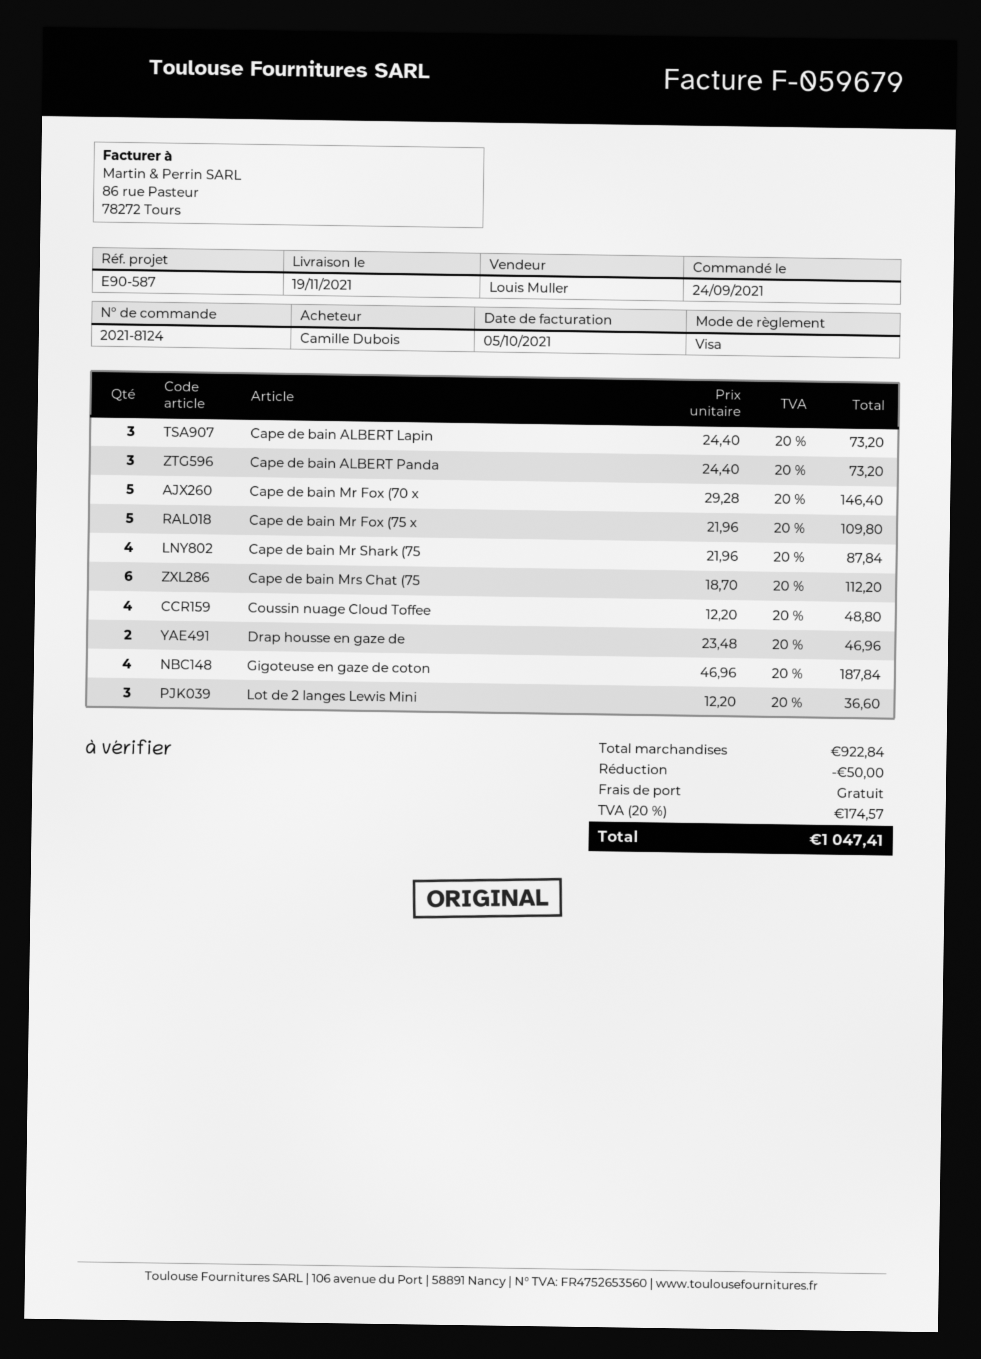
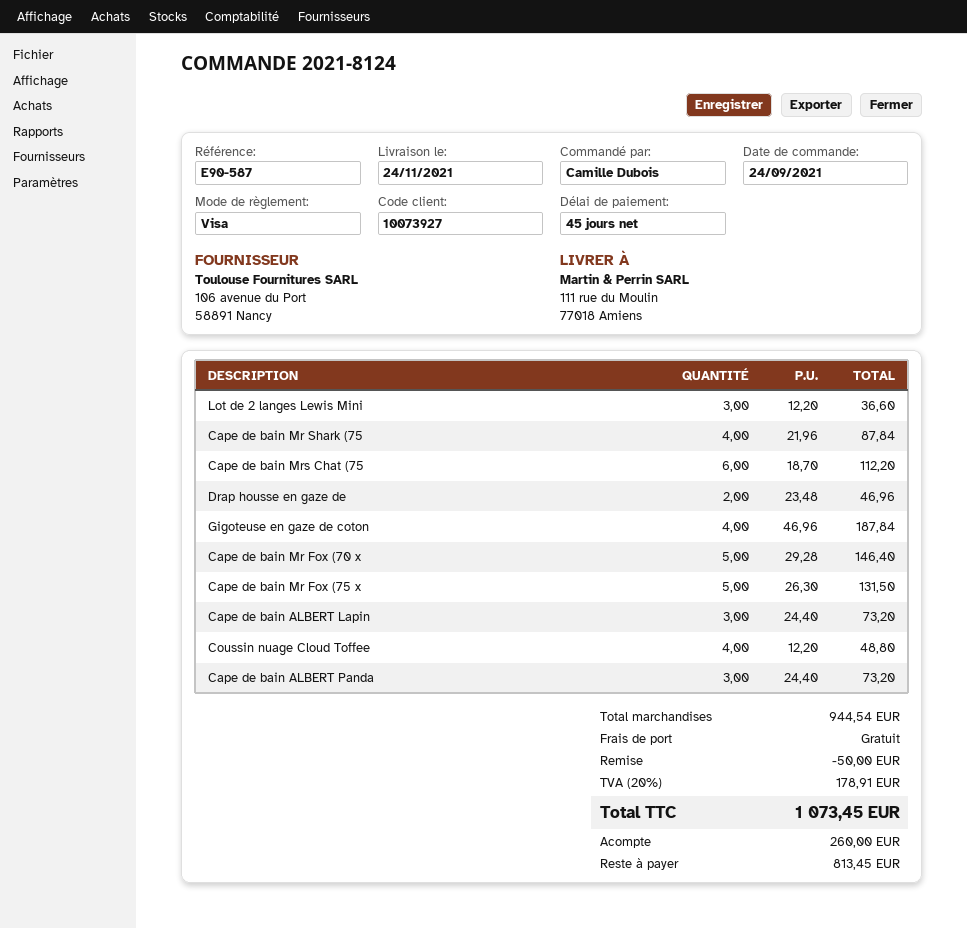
delivery date: 2021-11-19 -> 2021-11-24
Cape de bain Mr Fox (75 x: 5 x 21.96 = 109.80 -> 5 x 26.30 = 131.50
subtotal: 922.84 -> 944.54
tax: 20% = 174.57 -> 20% = 178.91
total: 1047.41 -> 1073.45

